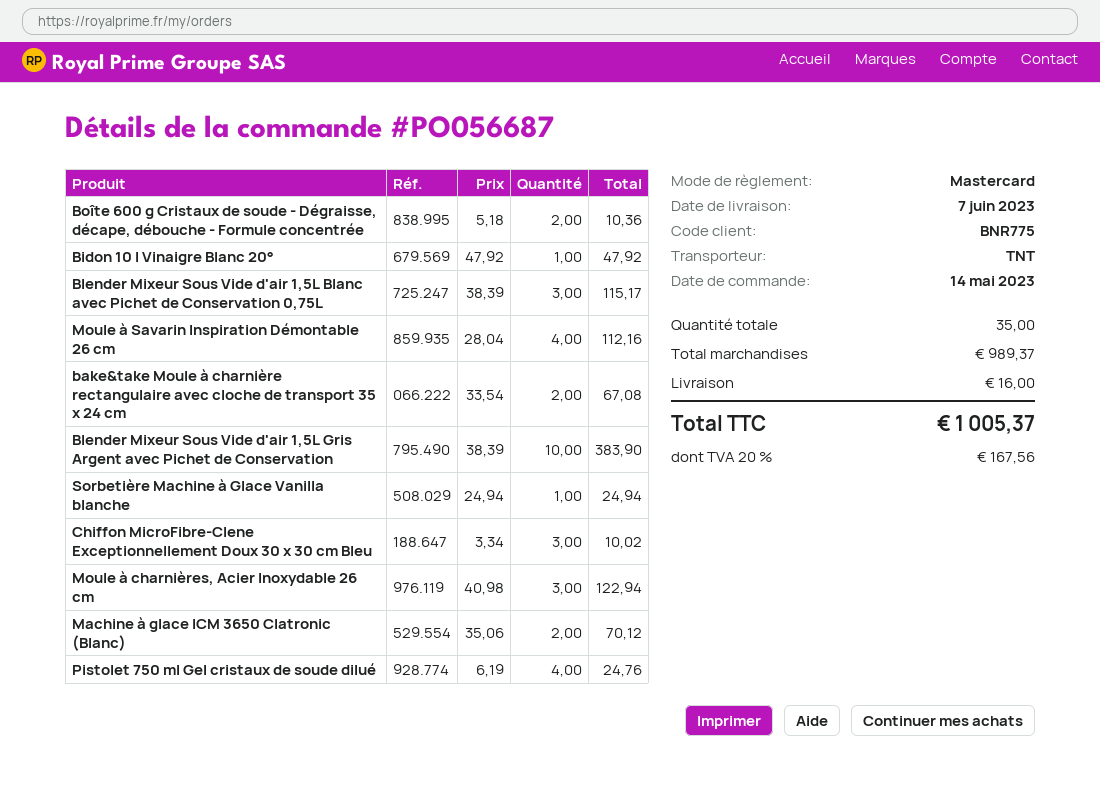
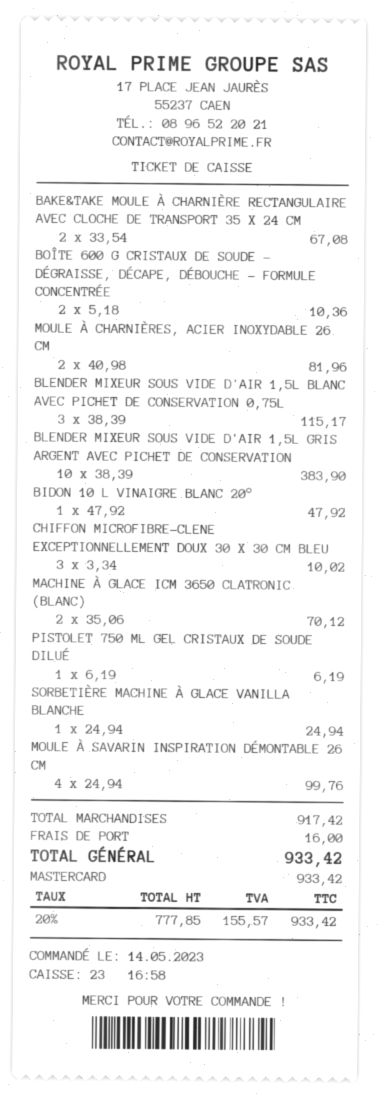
Moule à Savarin Inspiration Démontable 26 cm: 4 x 28.04 = 112.16 -> 4 x 24.94 = 99.76
Moule à charnières, Acier Inoxydable 26 cm: 3 x 40.98 = 122.94 -> 2 x 40.98 = 81.96
Pistolet 750 ml Gel cristaux de soude dilué: 4 x 6.19 = 24.76 -> 1 x 6.19 = 6.19
subtotal: 989.37 -> 917.42
tax: 20% = 167.56 -> 20% = 155.57
total: 1005.37 -> 933.42

